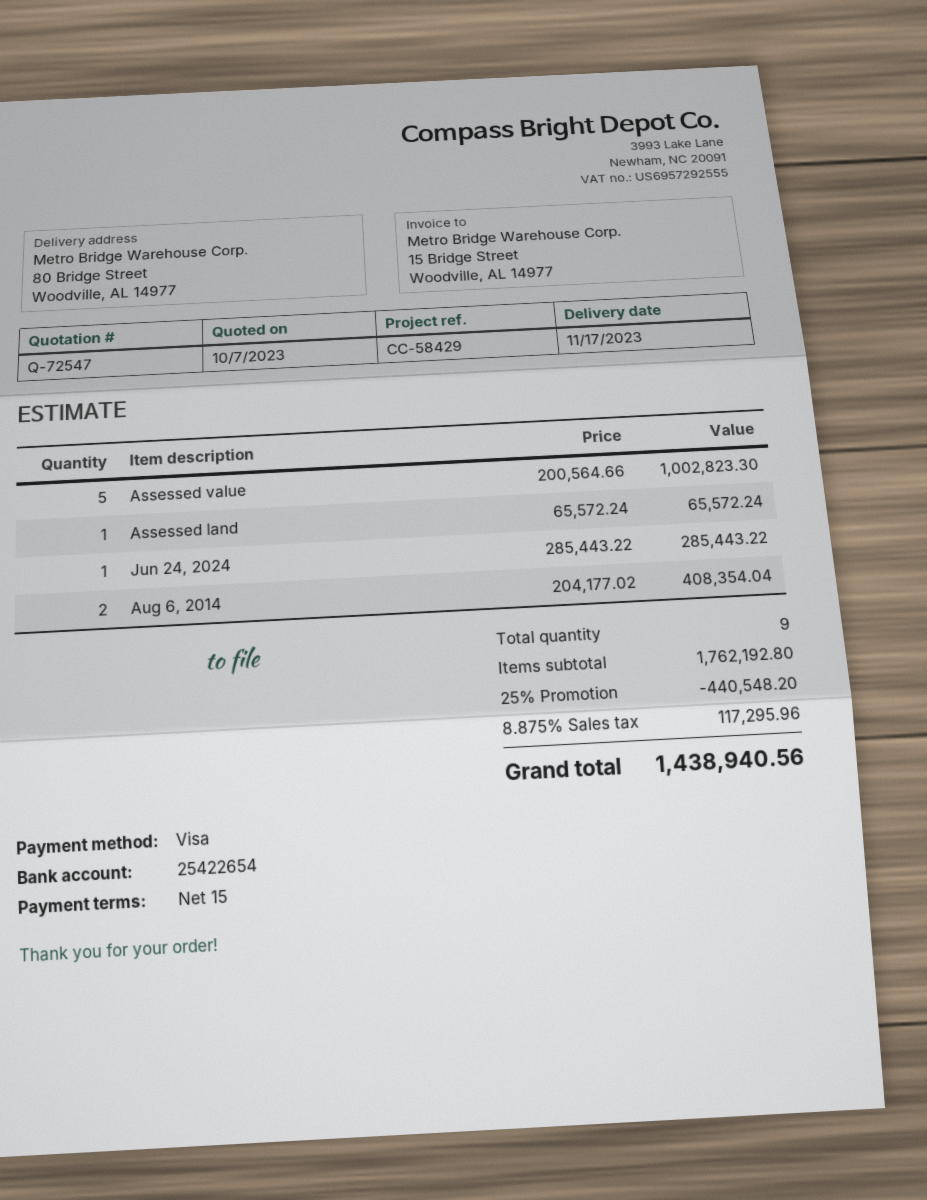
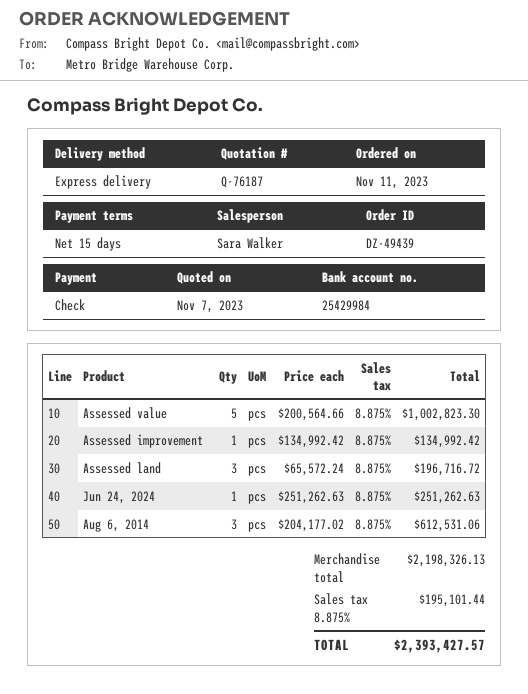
quote number: Q-72547 -> Q-76187
quote date: 2023-10-07 -> 2023-11-07
payment method: Visa -> cheque
bank account: 25422654 -> 25429984
Assessed land: 1 x 65572.24 = 65572.24 -> 3 x 65572.24 = 196716.72
Jun 24, 2024: 1 x 285443.22 = 285443.22 -> 1 x 251262.63 = 251262.63
Aug 6, 2014: 2 x 204177.02 = 408354.04 -> 3 x 204177.02 = 612531.06
Assessed improvement: none -> 1 x 134992.42 = 134992.42
subtotal: 1762192.80 -> 2198326.13
discount: 25% = 440548.20 -> none
tax: 8.875% = 117295.96 -> 8.875% = 195101.44
total: 1438940.56 -> 2393427.57

